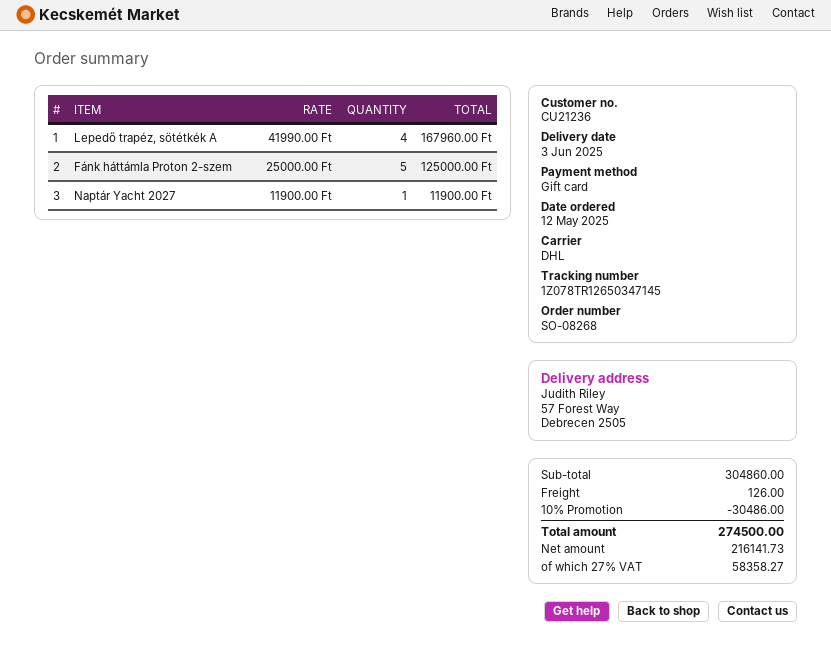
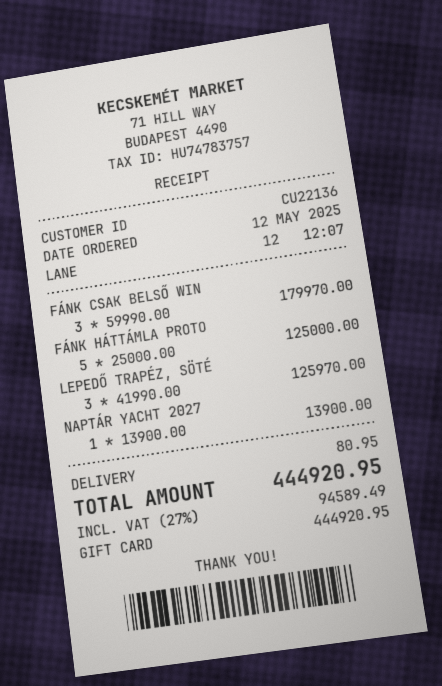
customer number: CU21236 -> CU22136
Lepedő trapéz, sötétkék A: 4 x 41990.00 = 167960.00 -> 3 x 41990.00 = 125970.00
Naptár Yacht 2027: 1 x 11900.00 = 11900.00 -> 1 x 13900.00 = 13900.00
FÁNK CSAK BELSŐ WIN: none -> 3 x 59990.00 = 179970.00
discount: 10% = 30486.00 -> none
shipping: 126.00 -> 80.95
tax: 27% = 58358.27 -> 27% = 94589.49
total: 274500.00 -> 444920.95

